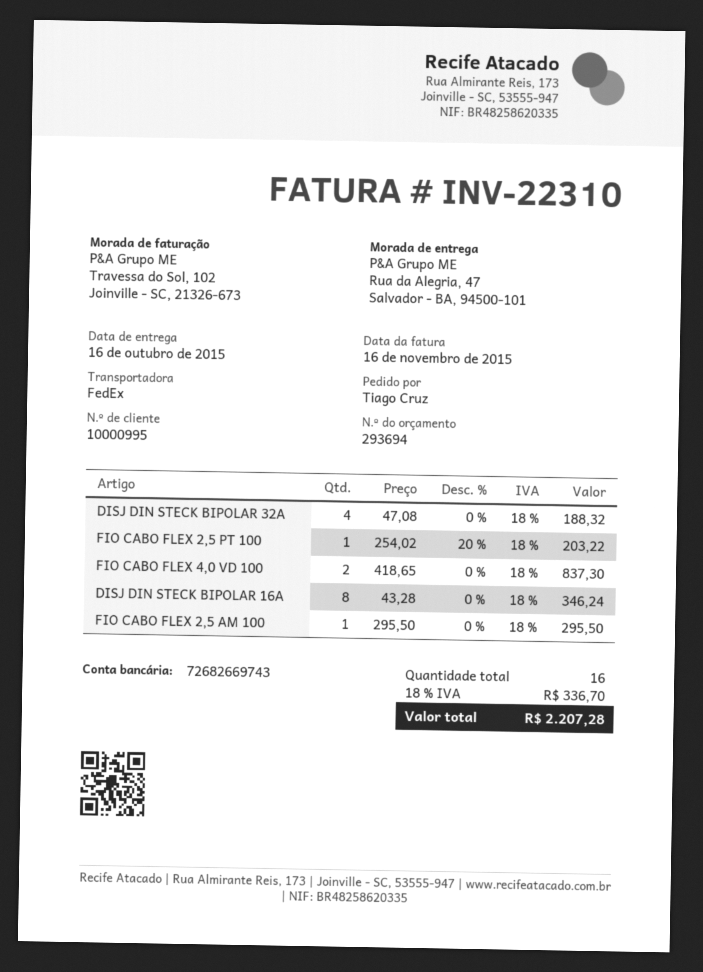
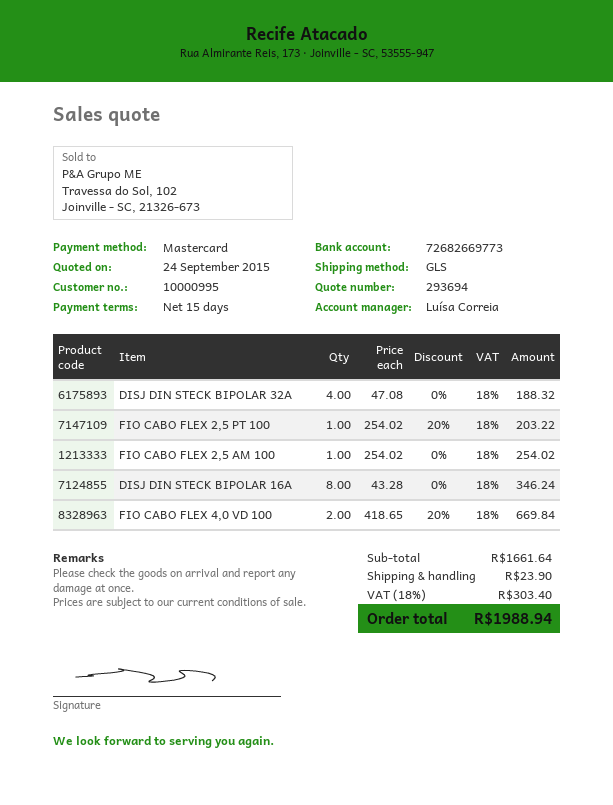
bank account: 72682669743 -> 72682669773
shipping method: FedEx -> GLS
FIO CABO FLEX 4,0 VD 100: 2 x 418.65 = 837.30 -> 2 x 418.65 - 20% = 669.84
FIO CABO FLEX 2,5 AM 100: 1 x 295.50 = 295.50 -> 1 x 254.02 = 254.02
shipping: none -> 23.90
tax: 18% = 336.70 -> 18% = 303.40
total: 2207.28 -> 1988.94

